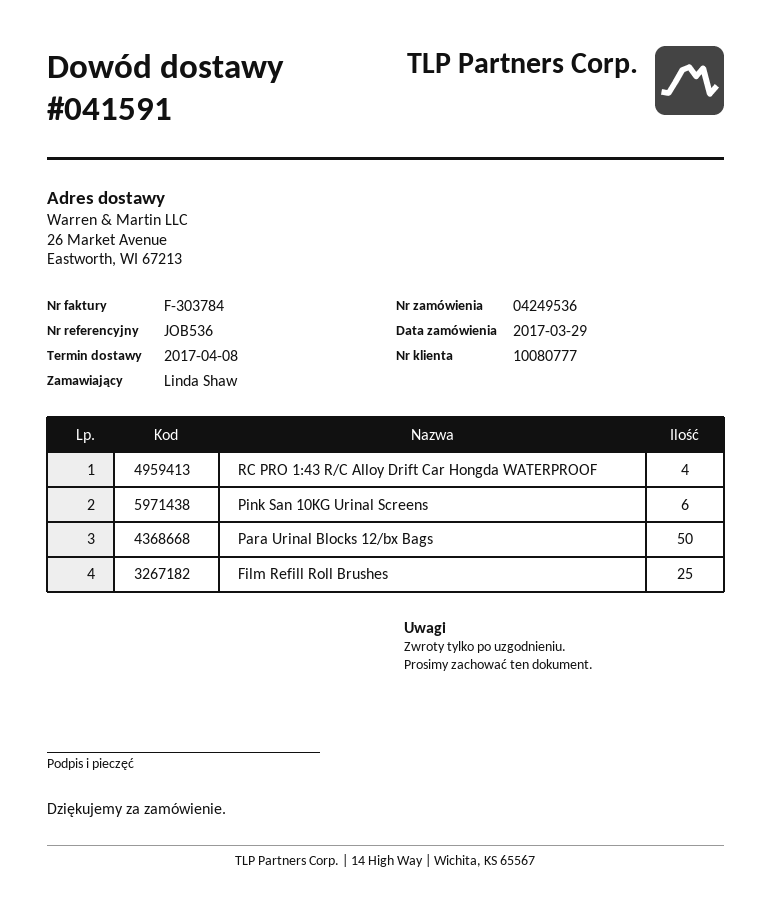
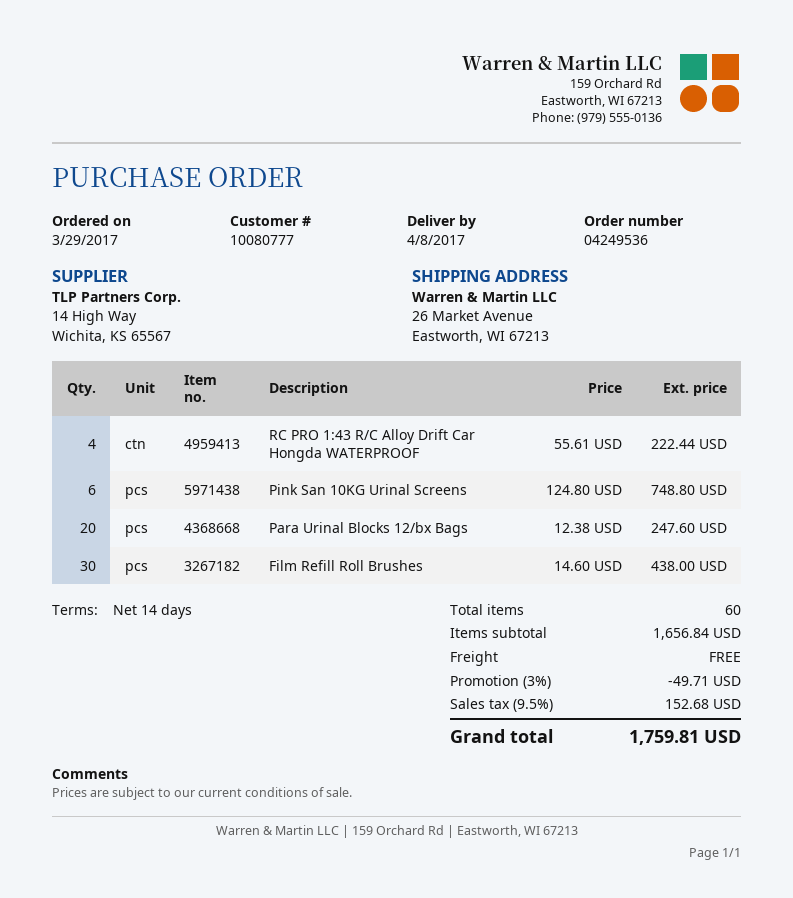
Para Urinal Blocks 12/bx Bags: 50 -> 20
Film Refill Roll Brushes: 25 -> 30

